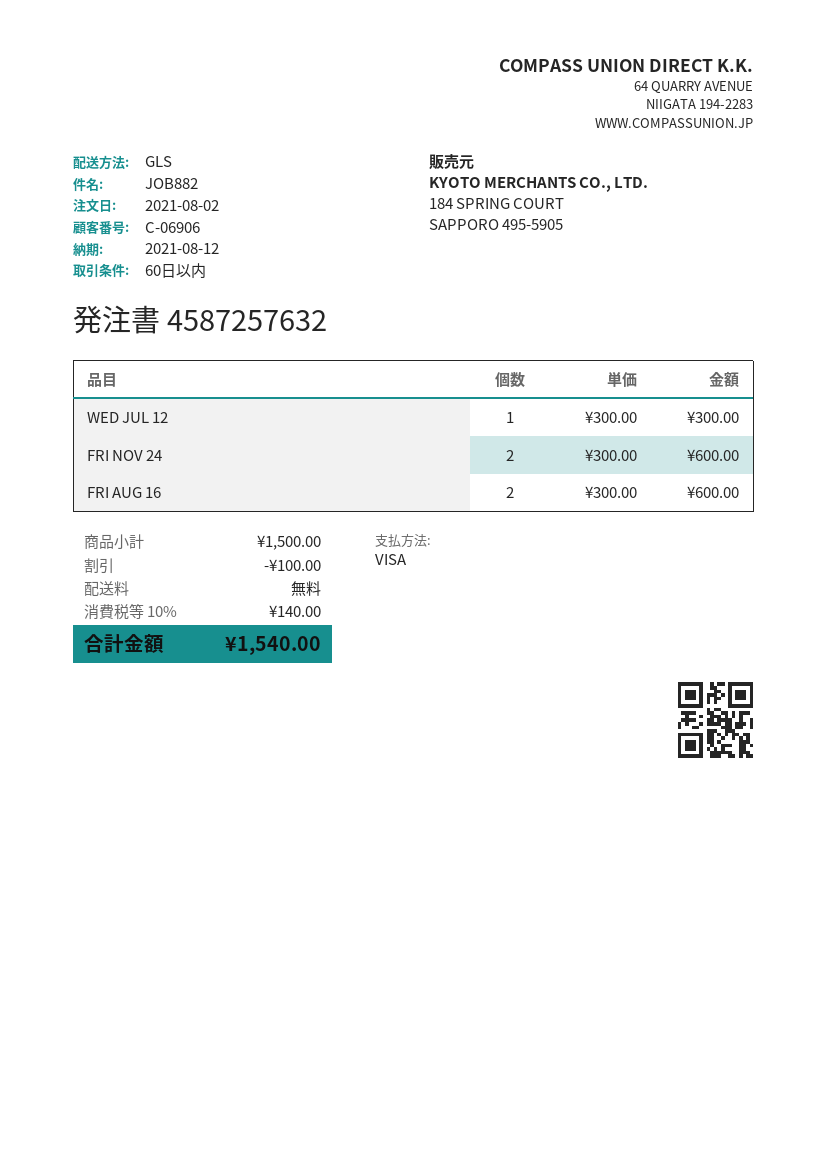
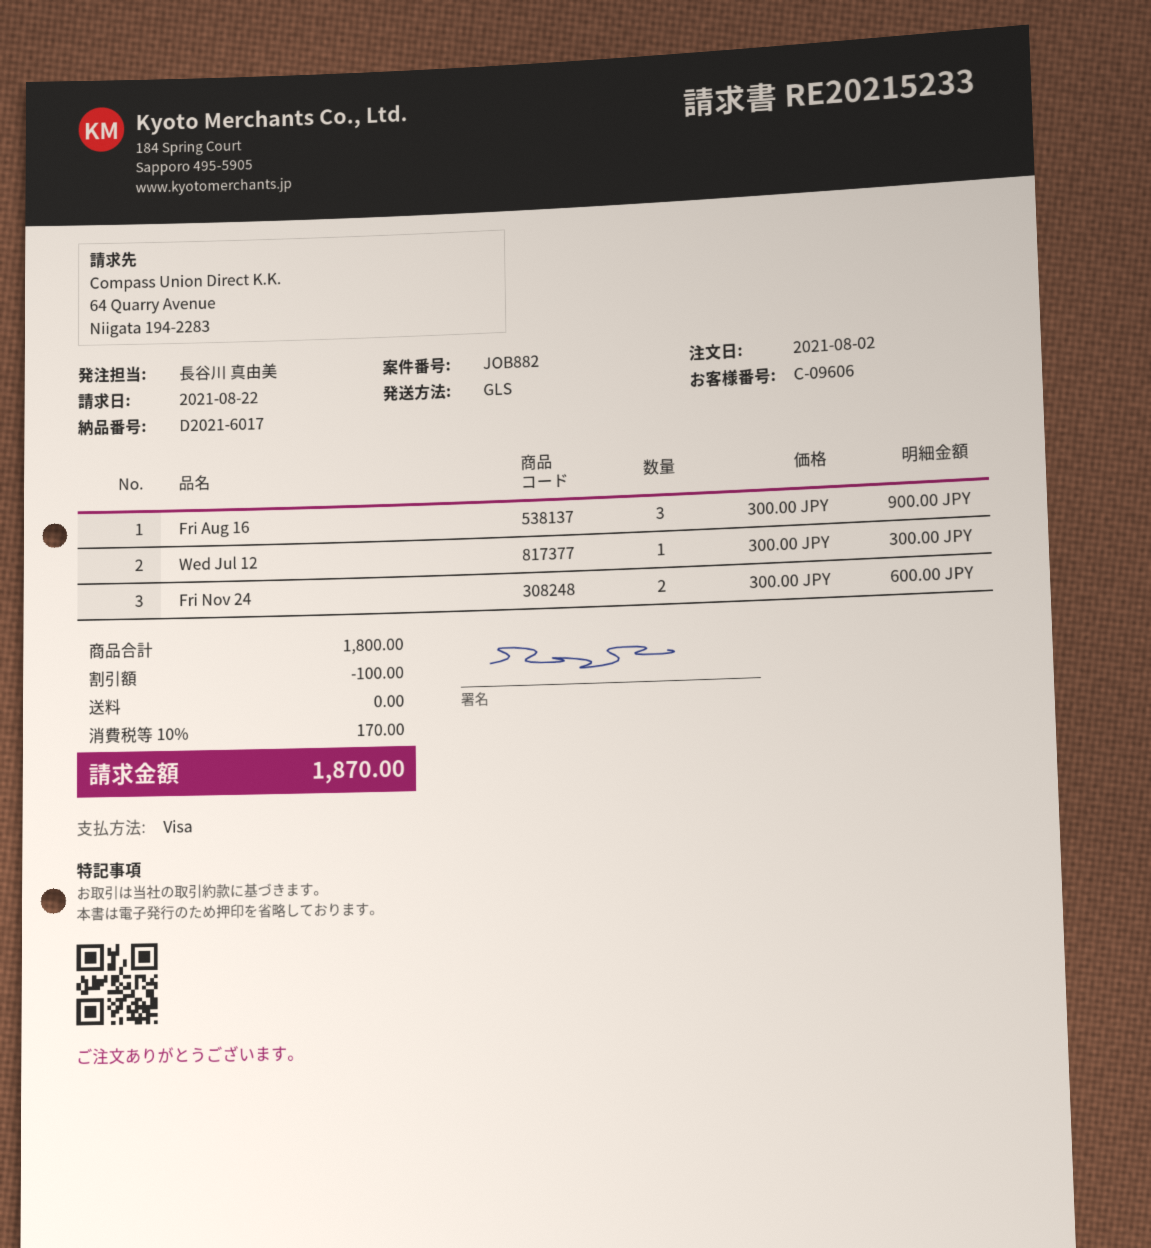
customer number: C-06906 -> C-09606
FRI AUG 16: 2 x 300.00 = 600.00 -> 3 x 300.00 = 900.00
subtotal: 1500.00 -> 1800.00
tax: 10% = 140.00 -> 10% = 170.00
total: 1540.00 -> 1870.00

